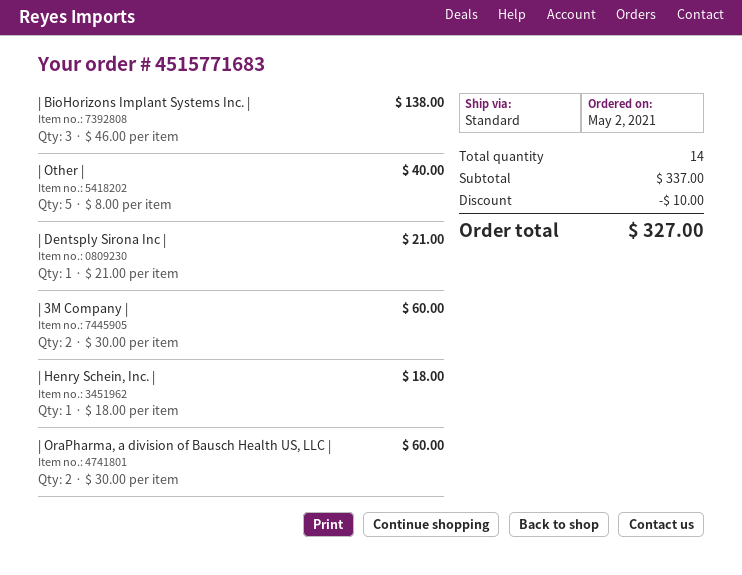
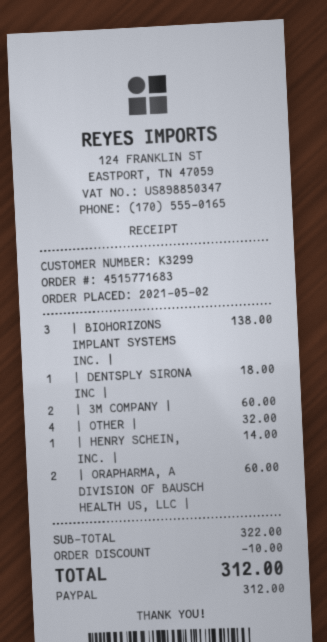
| Other |: 5 for 40.00 -> 4 for 32.00
| Dentsply Sirona Inc |: 1 for 21.00 -> 1 for 18.00
| Henry Schein, Inc. |: 1 for 18.00 -> 1 for 14.00
subtotal: 337.00 -> 322.00
total: 327.00 -> 312.00

